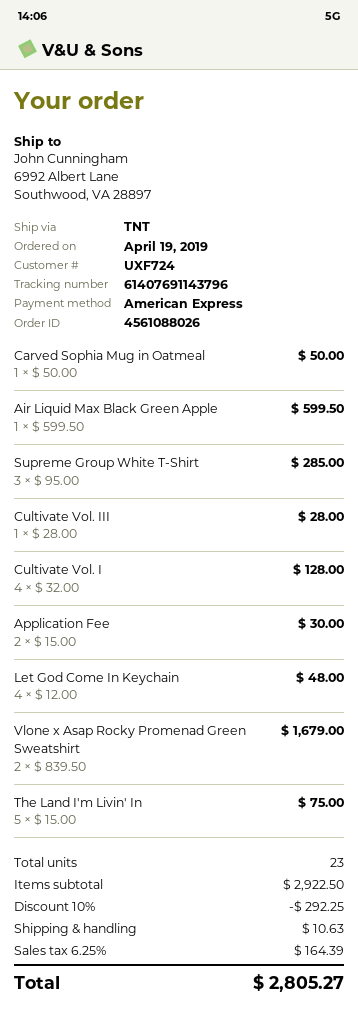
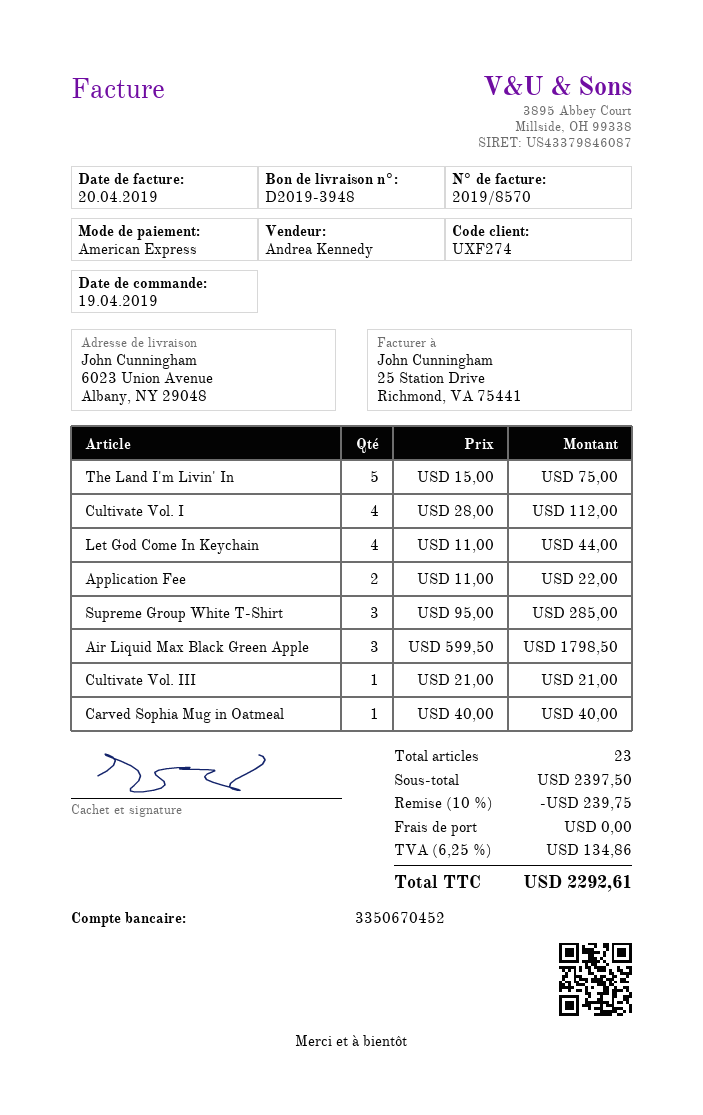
customer number: UXF724 -> UXF274
ship to: 6992 Albert Lane, Southwood, VA 28897 -> 6023 Union Avenue, Albany, NY 29048
Carved Sophia Mug in Oatmeal: 1 x 50.00 = 50.00 -> 1 x 40.00 = 40.00
Air Liquid Max Black Green Apple: 1 x 599.50 = 599.50 -> 3 x 599.50 = 1798.50
Cultivate Vol. III: 1 x 28.00 = 28.00 -> 1 x 21.00 = 21.00
Cultivate Vol. I: 4 x 32.00 = 128.00 -> 4 x 28.00 = 112.00
Application Fee: 2 x 15.00 = 30.00 -> 2 x 11.00 = 22.00
Let God Come In Keychain: 4 x 12.00 = 48.00 -> 4 x 11.00 = 44.00
Vlone x Asap Rocky Promenad Green Sweatshirt: 2 x 839.50 = 1679.00 -> none
subtotal: 2922.50 -> 2397.50
discount: 10% = 292.25 -> 10% = 239.75
shipping: 10.63 -> 0.00
tax: 6.25% = 164.39 -> 6.25% = 134.86
total: 2805.27 -> 2292.61

